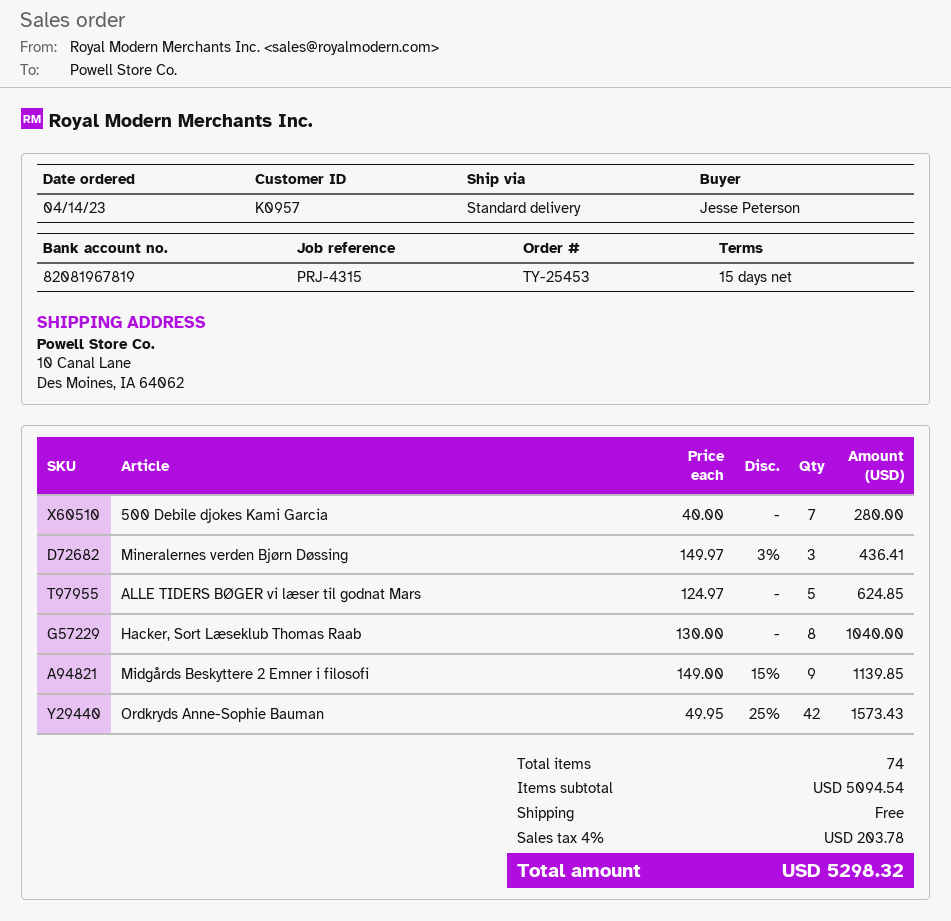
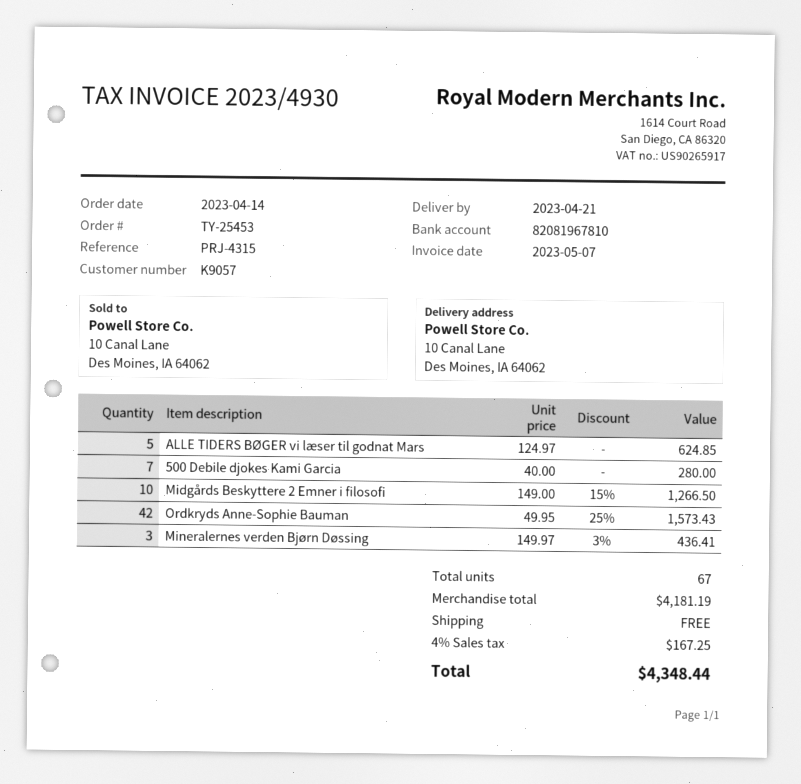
customer number: K0957 -> K9057
bank account: 82081967819 -> 82081967810
Hacker, Sort Læseklub Thomas Raab: 8 x 130.00 = 1040.00 -> none
Midgårds Beskyttere 2 Emner i filosofi: 9 x 149.00 - 15% = 1139.85 -> 10 x 149.00 - 15% = 1266.50
total quantity: 74 -> 67
subtotal: 5094.54 -> 4181.19
tax: 4% = 203.78 -> 4% = 167.25
total: 5298.32 -> 4348.44

